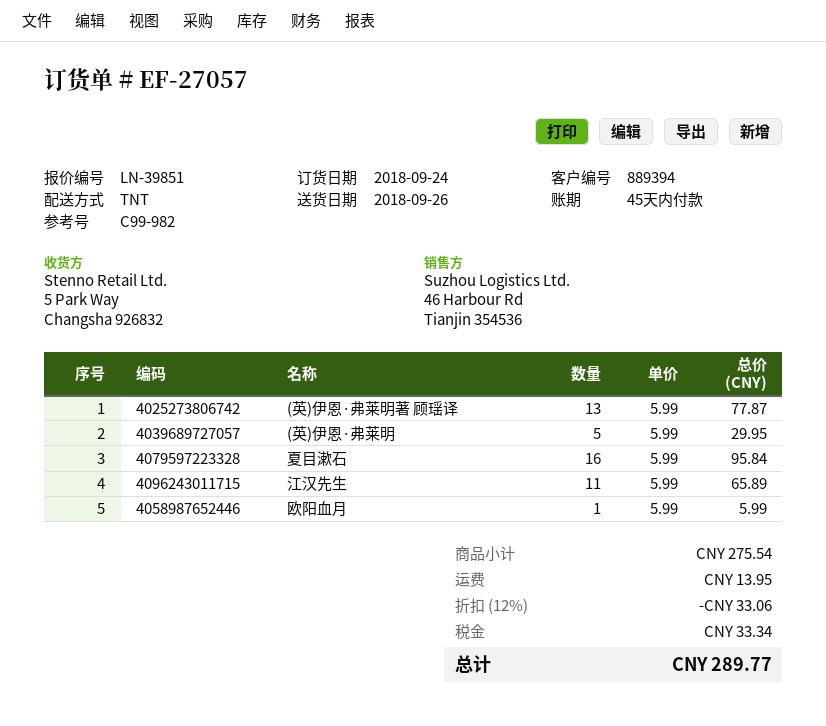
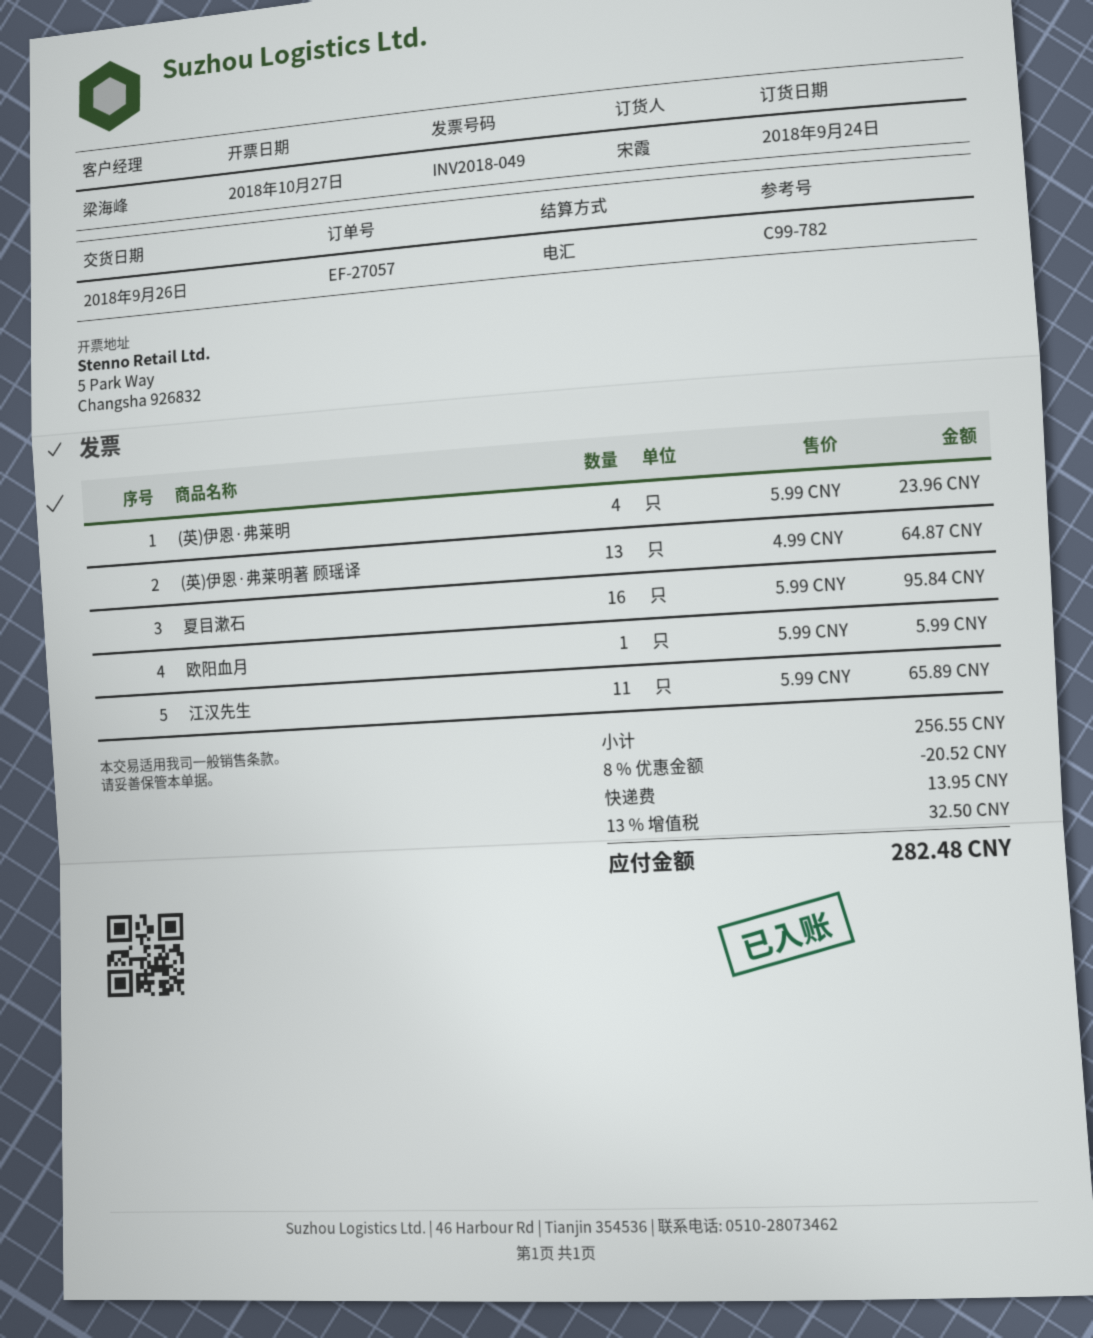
reference: C99-982 -> C99-782
(英)伊恩·弗莱明著 顾瑶译: 13 x 5.99 = 77.87 -> 13 x 4.99 = 64.87
(英)伊恩·弗莱明: 5 x 5.99 = 29.95 -> 4 x 5.99 = 23.96
subtotal: 275.54 -> 256.55
discount: 12% = 33.06 -> 8% = 20.52
tax: 33.34 -> 32.50
total: 289.77 -> 282.48

